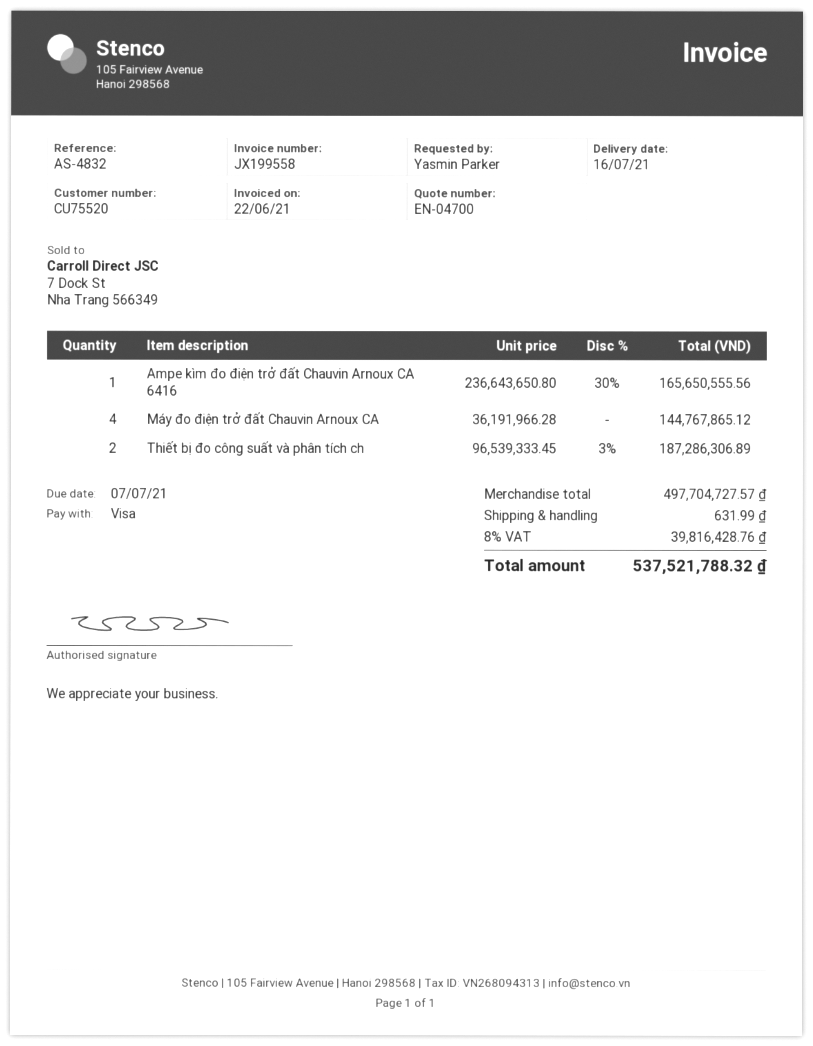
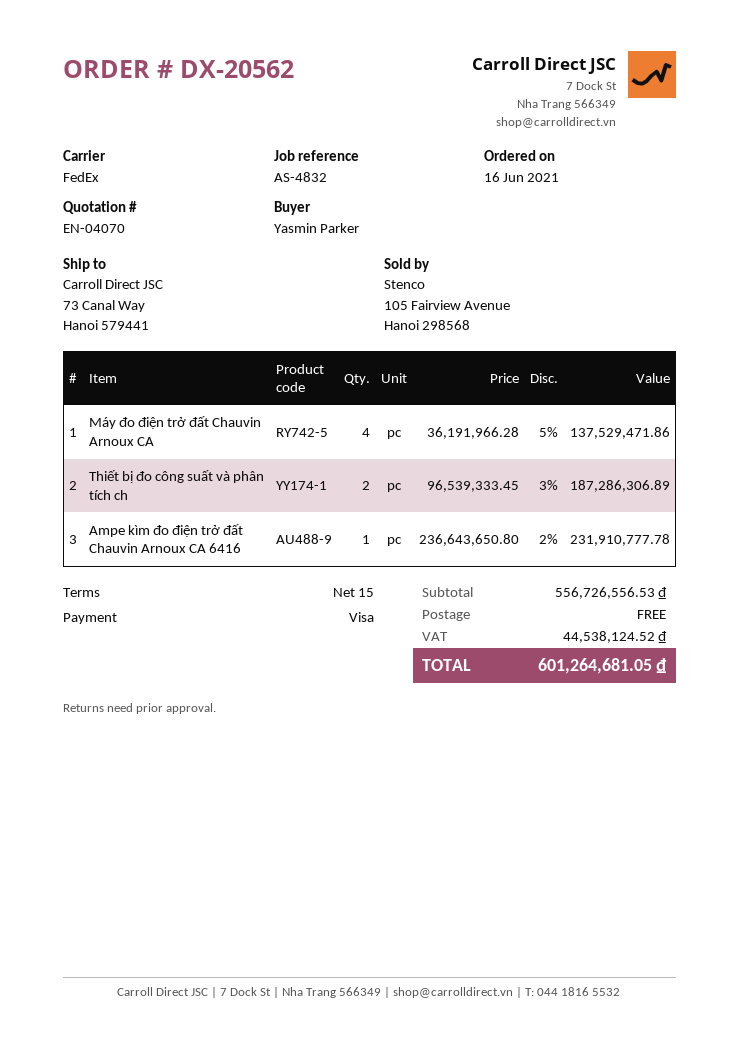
quote number: EN-04700 -> EN-04070
Ampe kìm đo điện trở đất Chauvin Arnoux CA 6416: 1 x 236643650.80 - 30% = 165650555.56 -> 1 x 236643650.80 - 2% = 231910777.78
Máy đo điện trở đất Chauvin Arnoux CA: 4 x 36191966.28 = 144767865.12 -> 4 x 36191966.28 - 5% = 137529471.86
subtotal: 497704727.57 -> 556726556.53
shipping: 631.99 -> 0.00
tax: 39816428.76 -> 44538124.52
total: 537521788.32 -> 601264681.05

